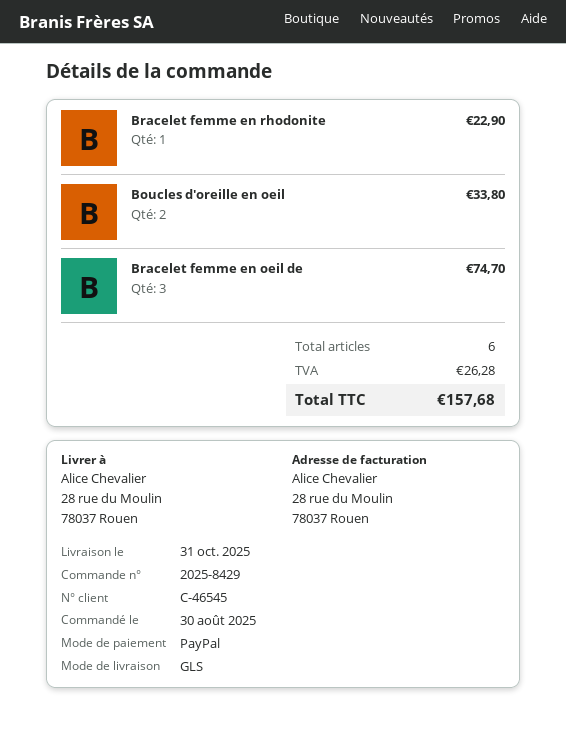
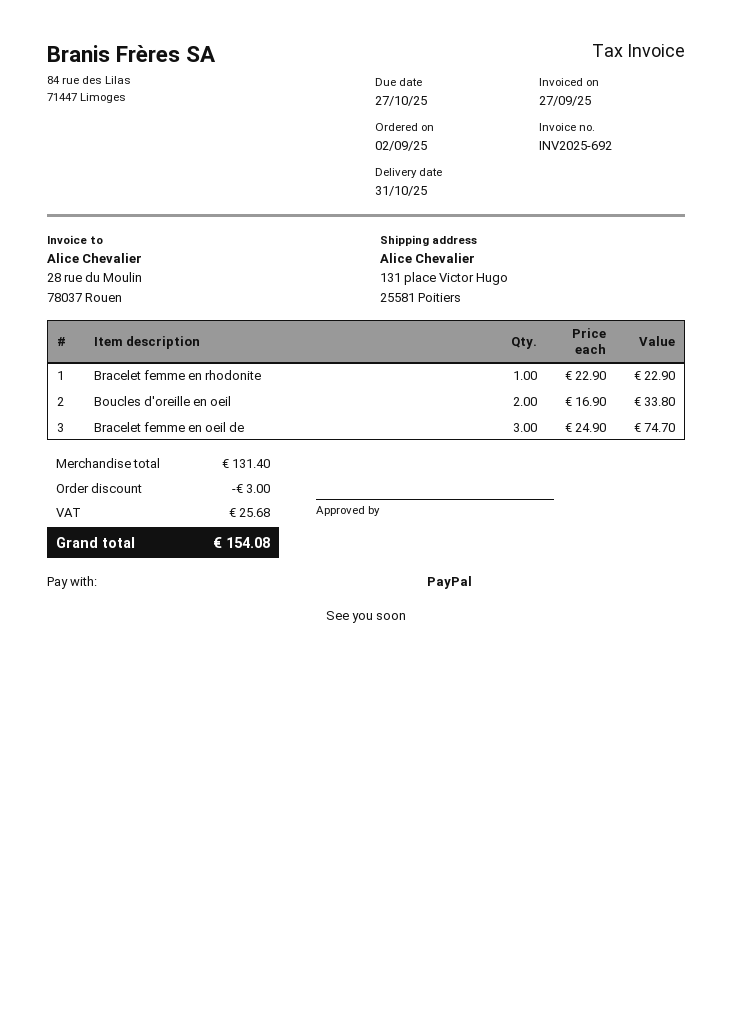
order date: 2025-08-30 -> 2025-09-02
ship to: 28 rue du Moulin, 78037 Rouen -> 131 place Victor Hugo, 25581 Poitiers
discount: none -> 3.00
tax: 26.28 -> 25.68
total: 157.68 -> 154.08

